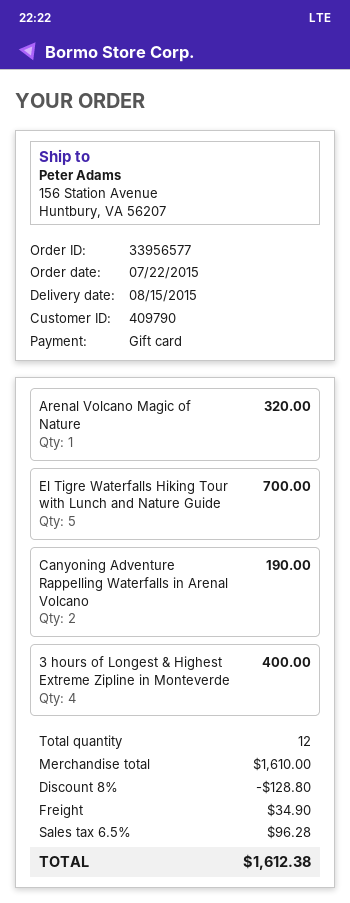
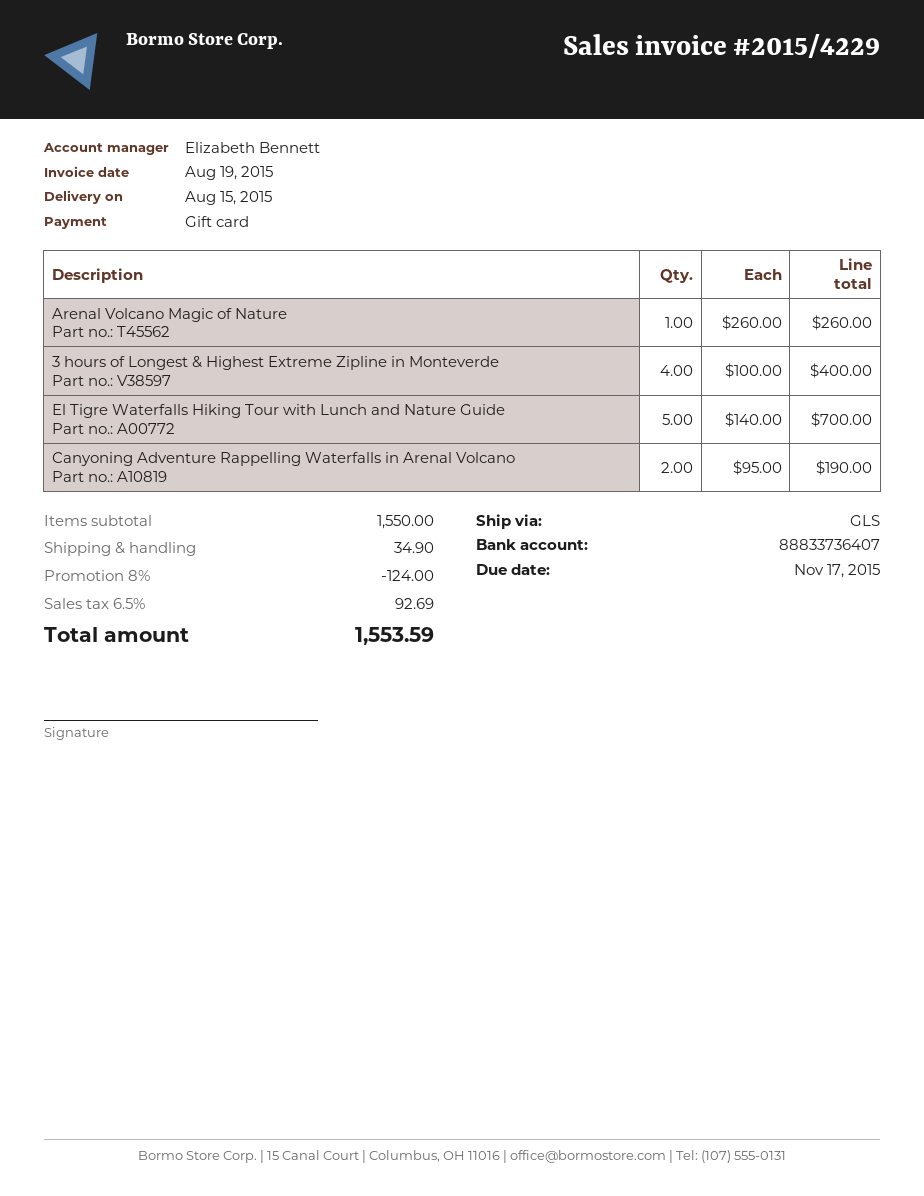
Arenal Volcano Magic of Nature: 1 for 320.00 -> 1 for 260.00
subtotal: 1610.00 -> 1550.00
discount: 8% = 128.80 -> 8% = 124.00
tax: 6.5% = 96.28 -> 6.5% = 92.69
total: 1612.38 -> 1553.59

